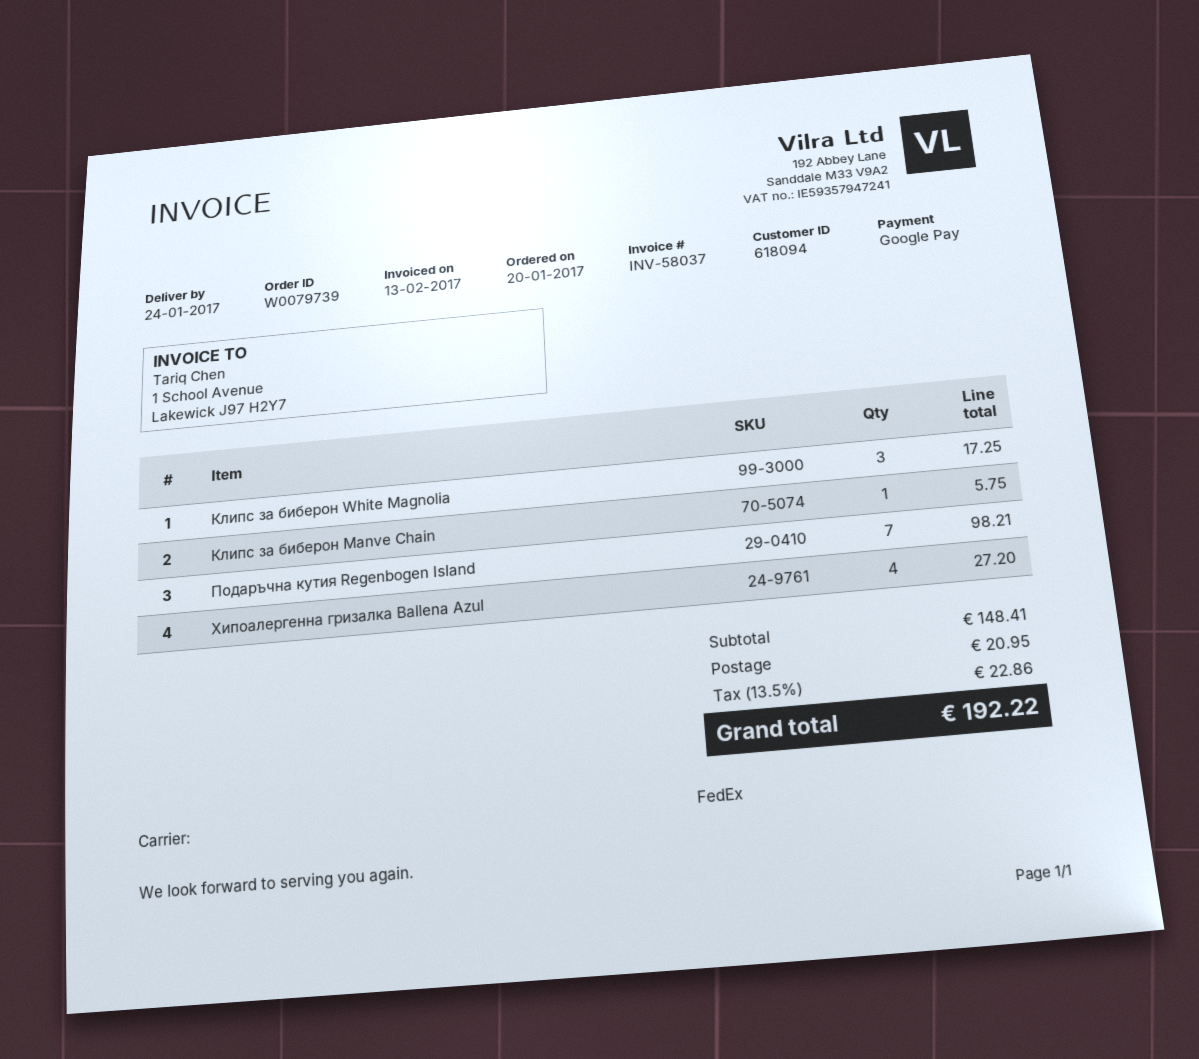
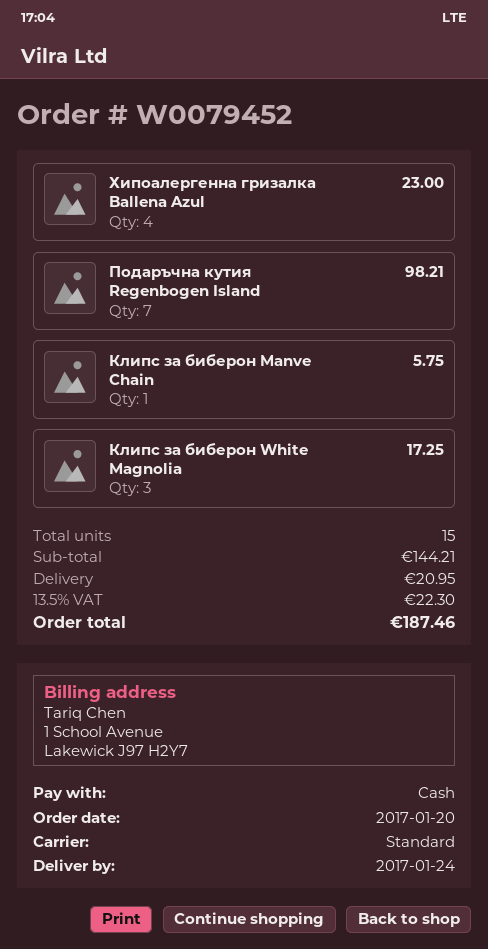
order number: W0079739 -> W0079452
payment method: Google Pay -> cash
shipping method: FedEx -> standard
Хипоалергенна гризалка Ballena Azul: 4 for 27.20 -> 4 for 23.00
subtotal: 148.41 -> 144.21
tax: 13.5% = 22.86 -> 13.5% = 22.30
total: 192.22 -> 187.46

